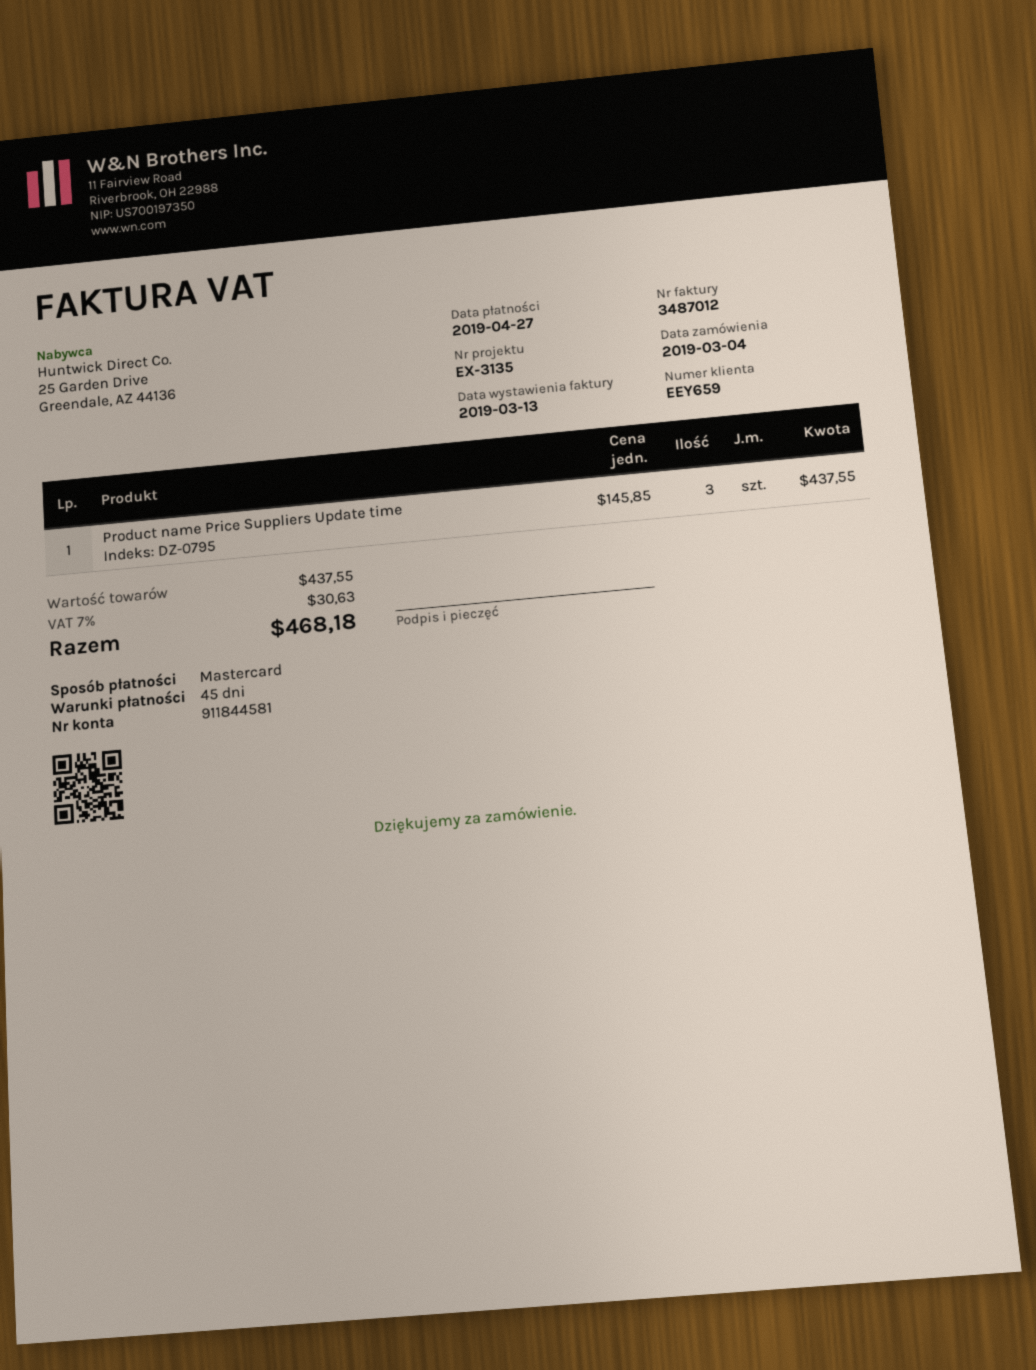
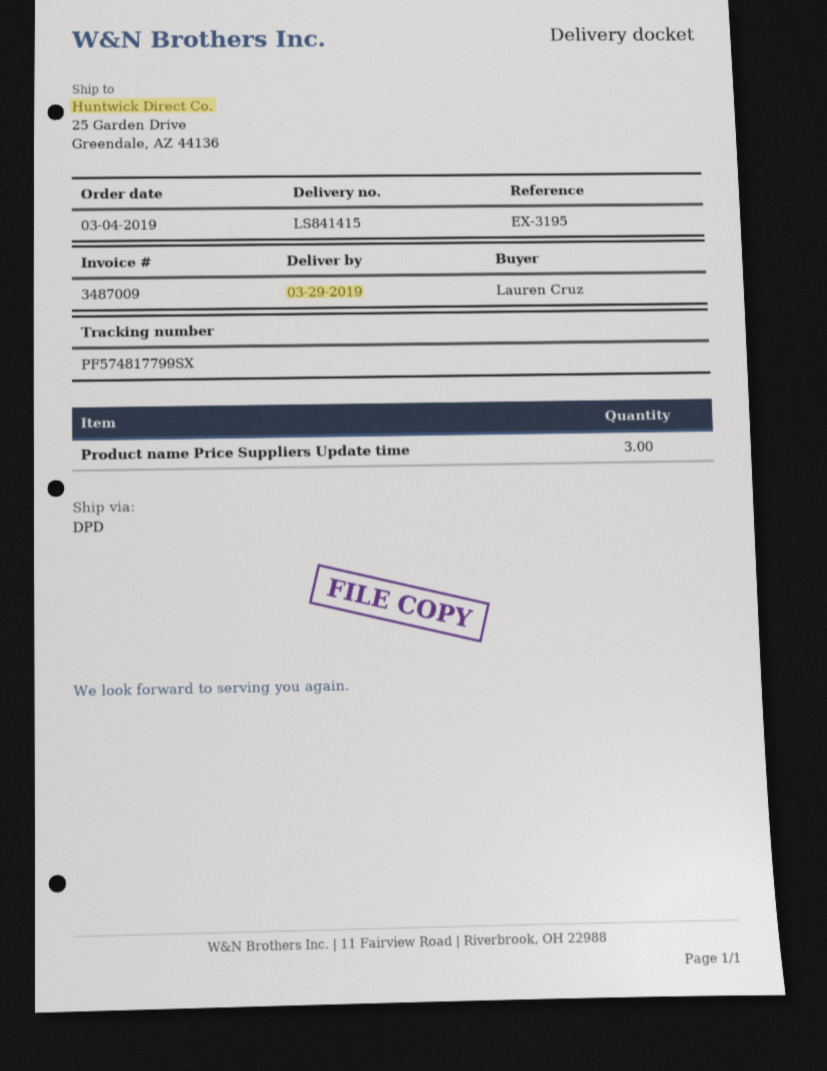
invoice number: 3487012 -> 3487009
reference: EX-3135 -> EX-3195

